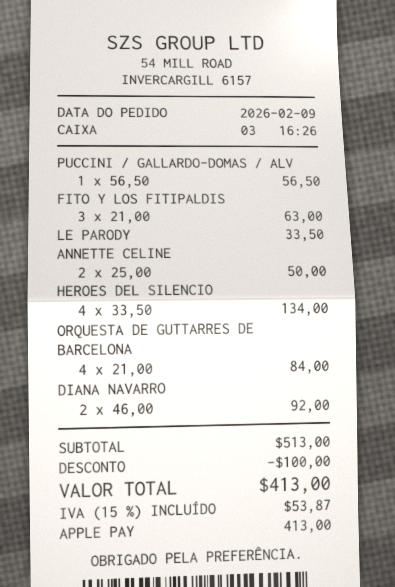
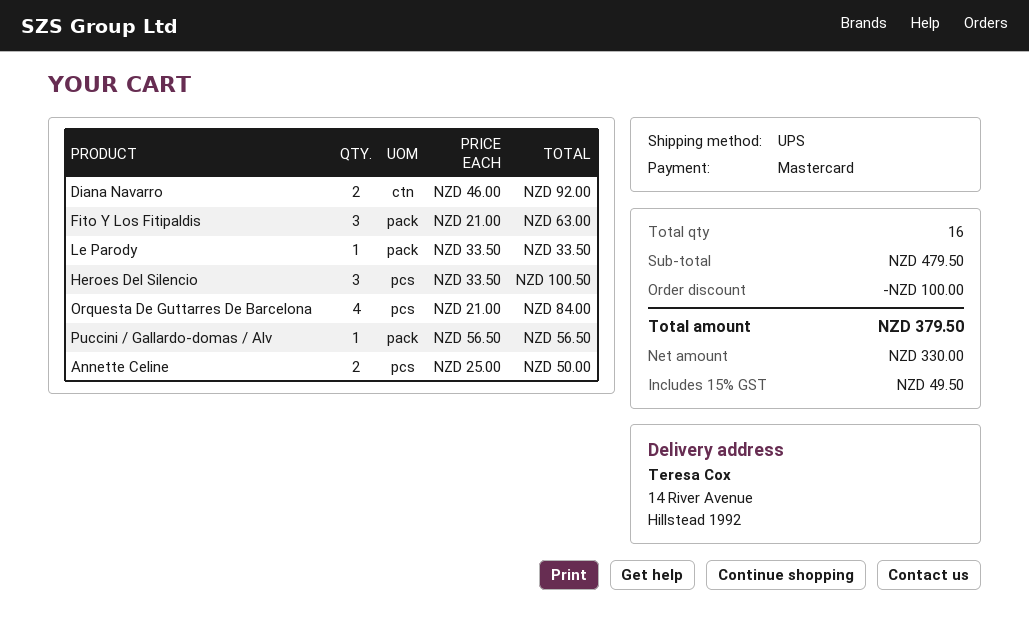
payment method: Apple Pay -> Mastercard
HEROES DEL SILENCIO: 4 x 33.50 = 134.00 -> 3 x 33.50 = 100.50
subtotal: 513.00 -> 479.50
tax: 15% = 53.87 -> 15% = 49.50
total: 413.00 -> 379.50

